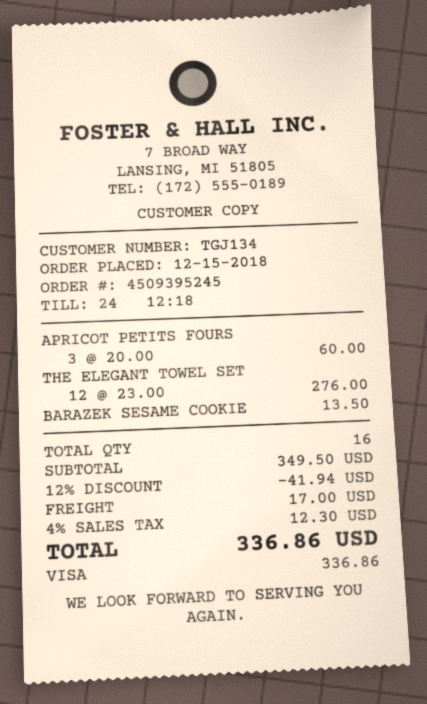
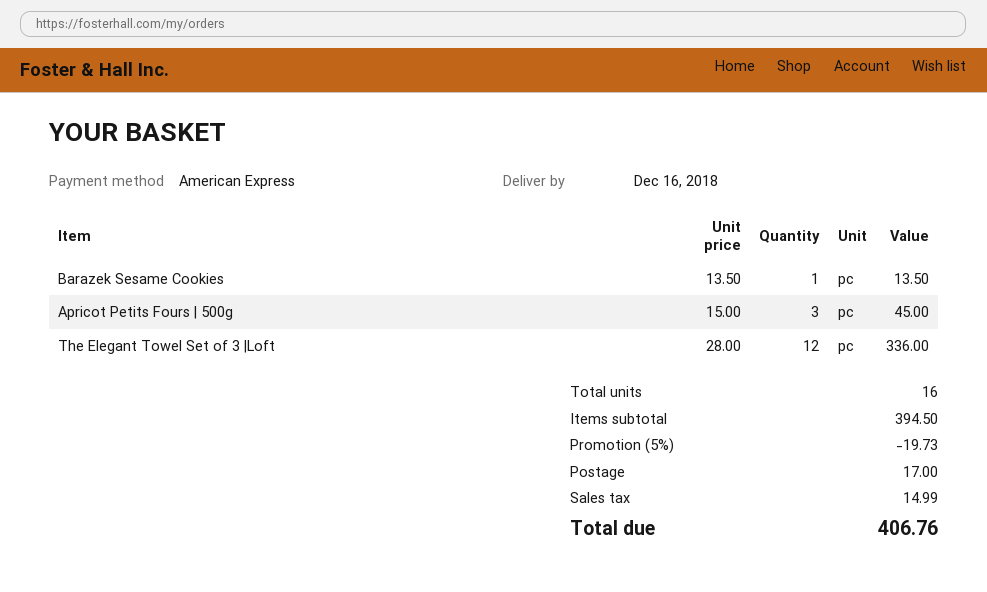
payment method: Visa -> American Express
APRICOT PETITS FOURS: 3 x 20.00 = 60.00 -> 3 x 15.00 = 45.00
THE ELEGANT TOWEL SET: 12 x 23.00 = 276.00 -> 12 x 28.00 = 336.00
subtotal: 349.50 -> 394.50
discount: 12% = 41.94 -> 5% = 19.73
tax: 12.30 -> 14.99
total: 336.86 -> 406.76

